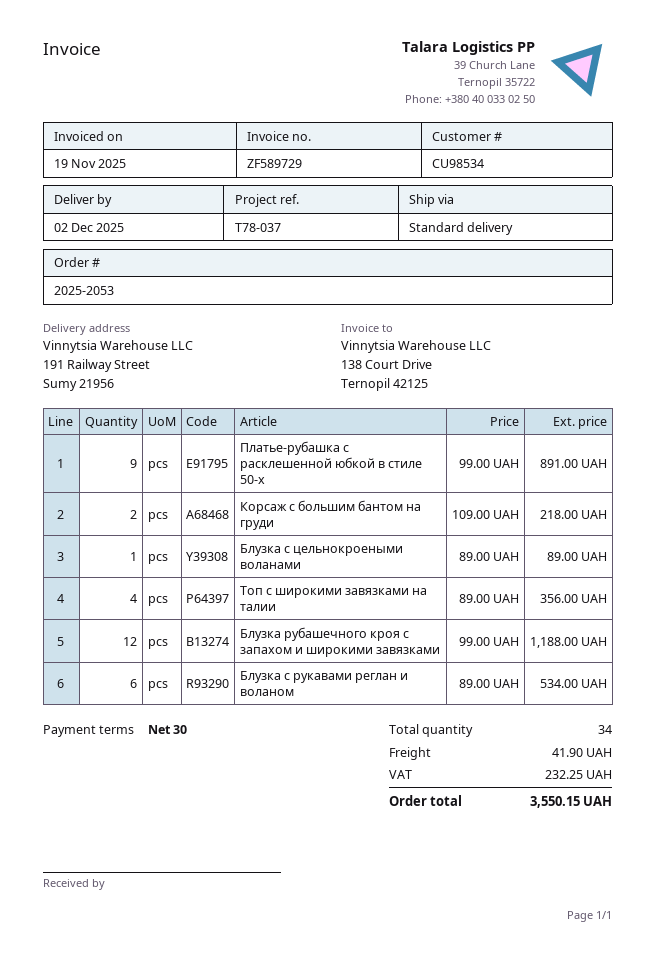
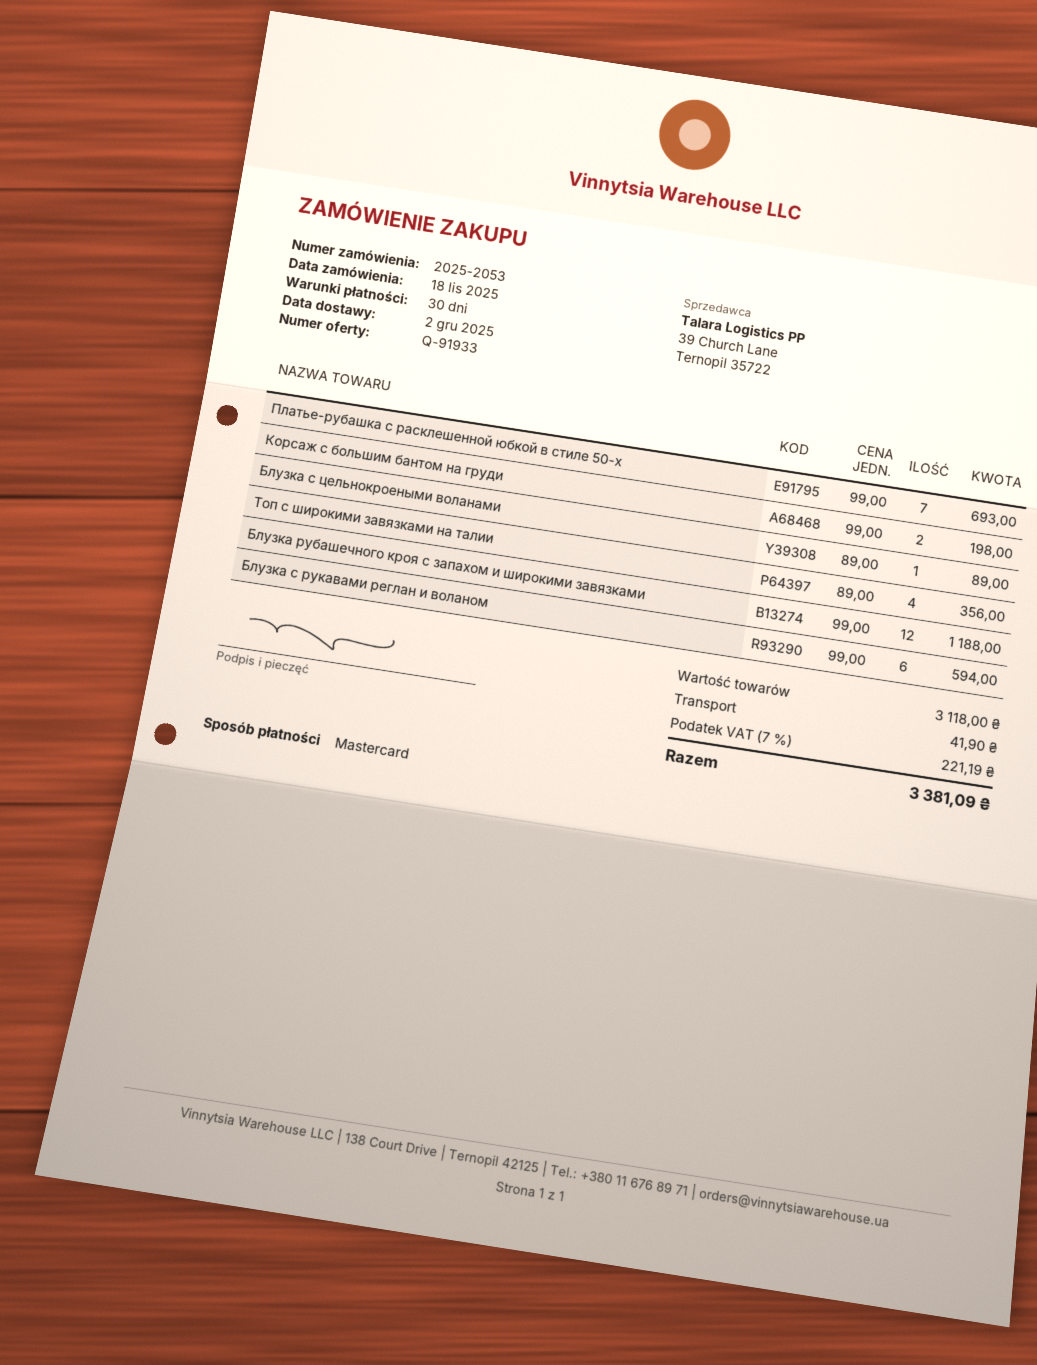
Платье-рубашка с расклешенной юбкой в стиле 50-х: 9 x 99.00 = 891.00 -> 7 x 99.00 = 693.00
Корсаж с большим бантом на груди: 2 x 109.00 = 218.00 -> 2 x 99.00 = 198.00
Блузка с рукавами реглан и воланом: 6 x 89.00 = 534.00 -> 6 x 99.00 = 594.00
tax: 232.25 -> 221.19
total: 3550.15 -> 3381.09

